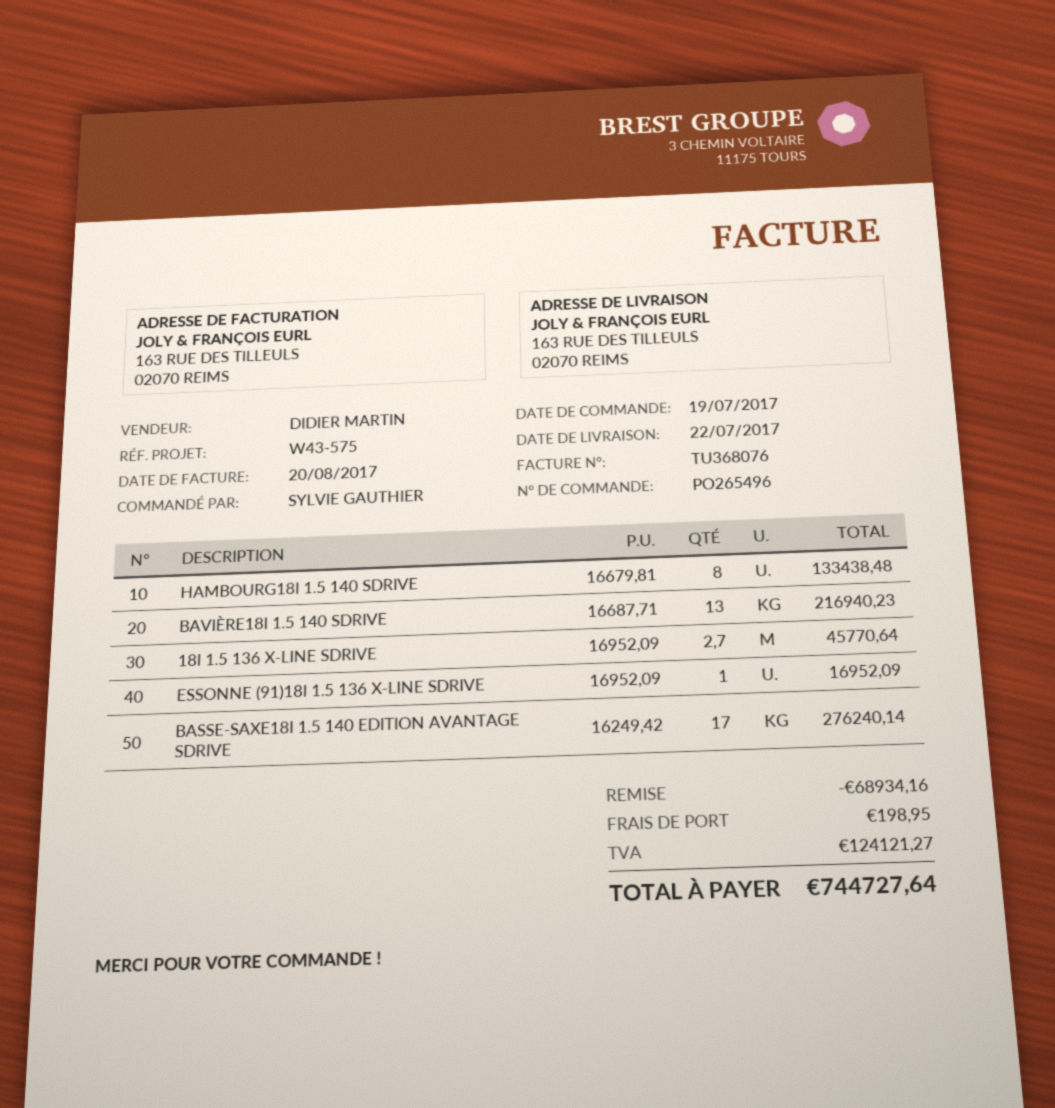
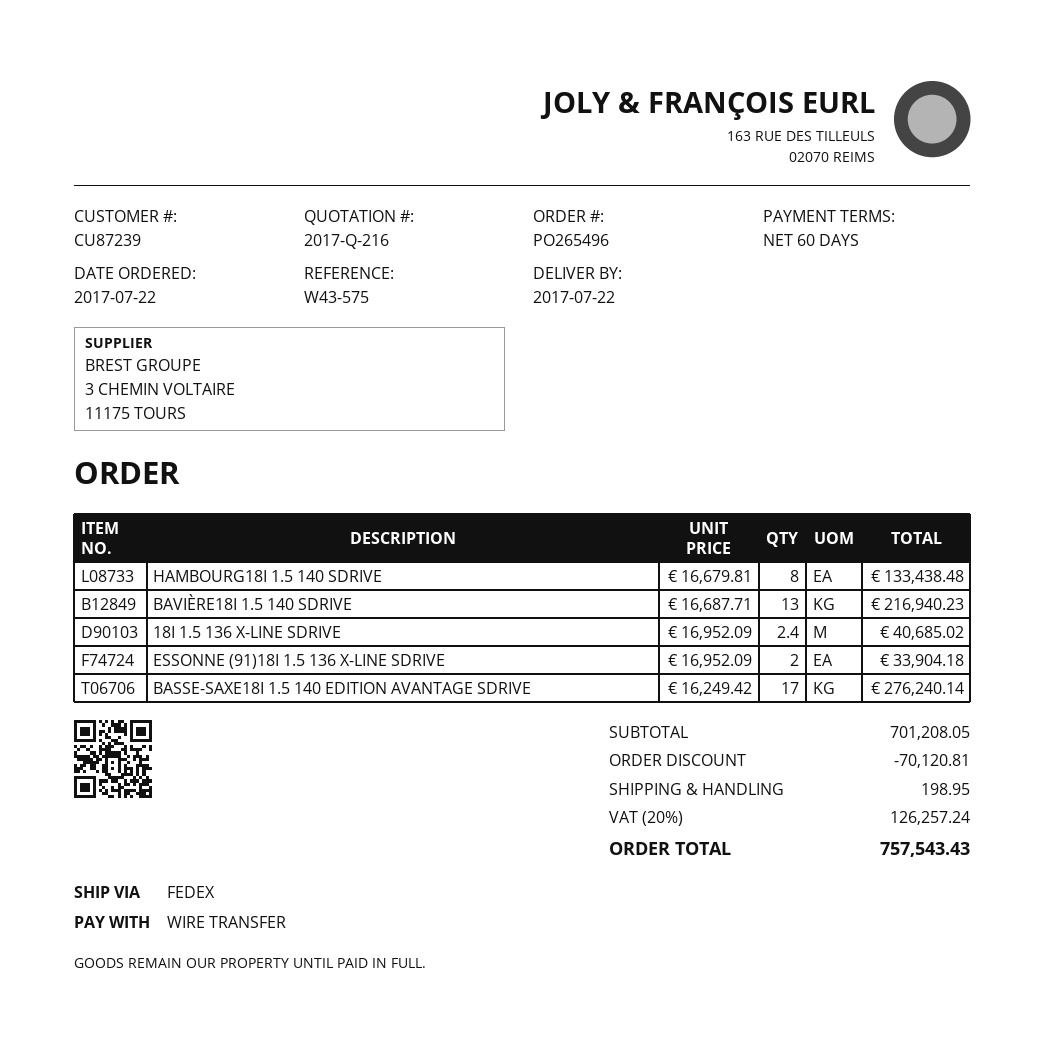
order date: 2017-07-19 -> 2017-07-22
18I 1.5 136 X-LINE SDRIVE: 2.7 x 16952.09 = 45770.64 -> 2.4 x 16952.09 = 40685.02
ESSONNE (91)18I 1.5 136 X-LINE SDRIVE: 1 x 16952.09 = 16952.09 -> 2 x 16952.09 = 33904.18
discount: 68934.16 -> 70120.81
tax: 124121.27 -> 126257.24
total: 744727.64 -> 757543.43

